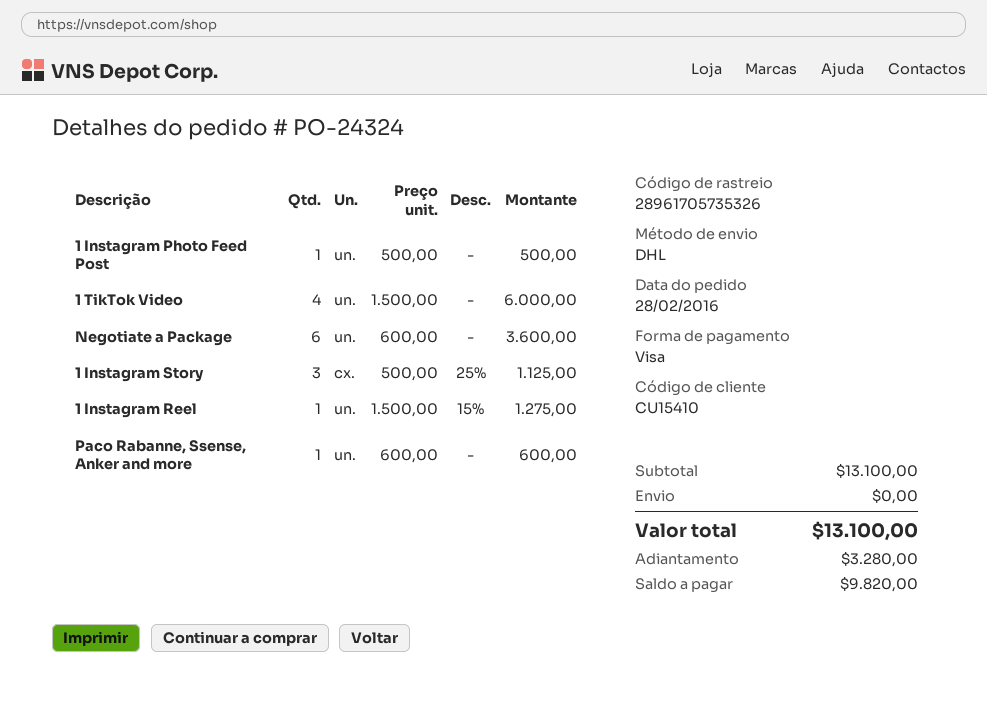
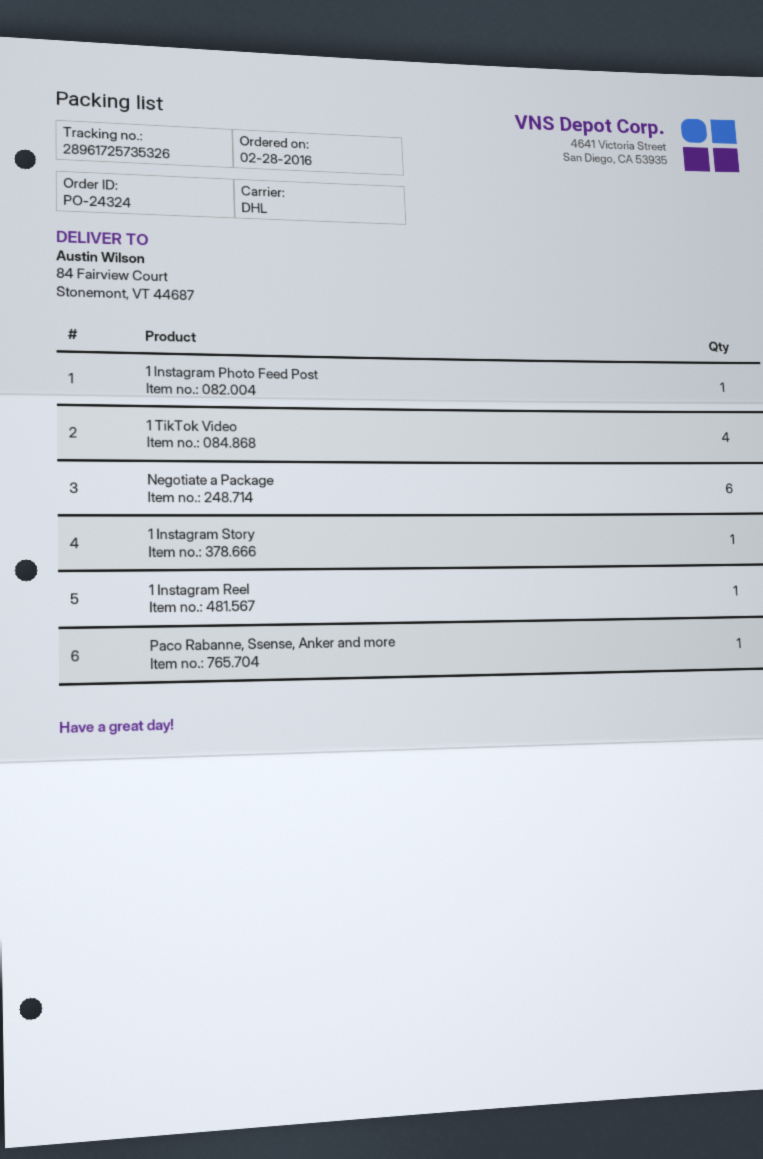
tracking number: 28961705735326 -> 28961725735326
1 Instagram Story: 3 -> 1

